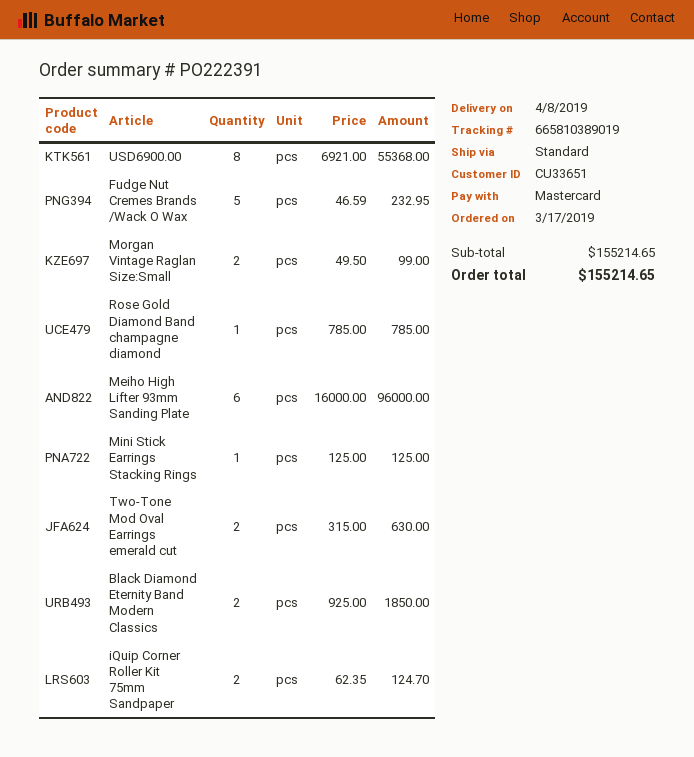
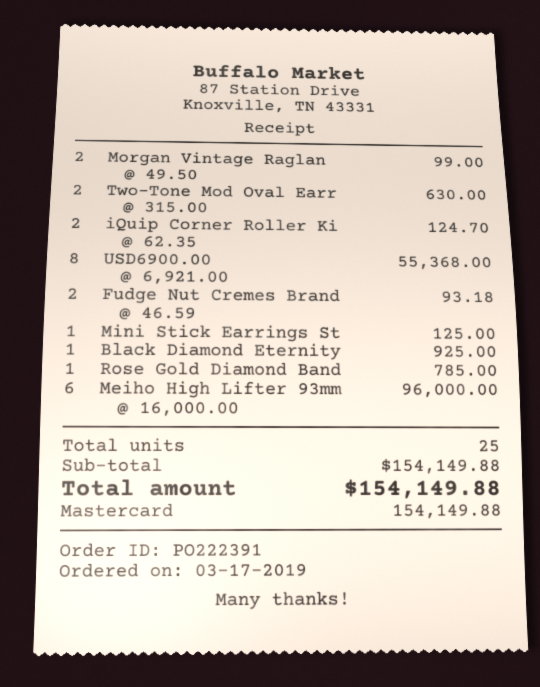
Fudge Nut Cremes Brands /Wack O Wax: 5 x 46.59 = 232.95 -> 2 x 46.59 = 93.18
Black Diamond Eternity Band Modern Classics: 2 x 925.00 = 1850.00 -> 1 x 925.00 = 925.00
subtotal: 155214.65 -> 154149.88
total: 155214.65 -> 154149.88

